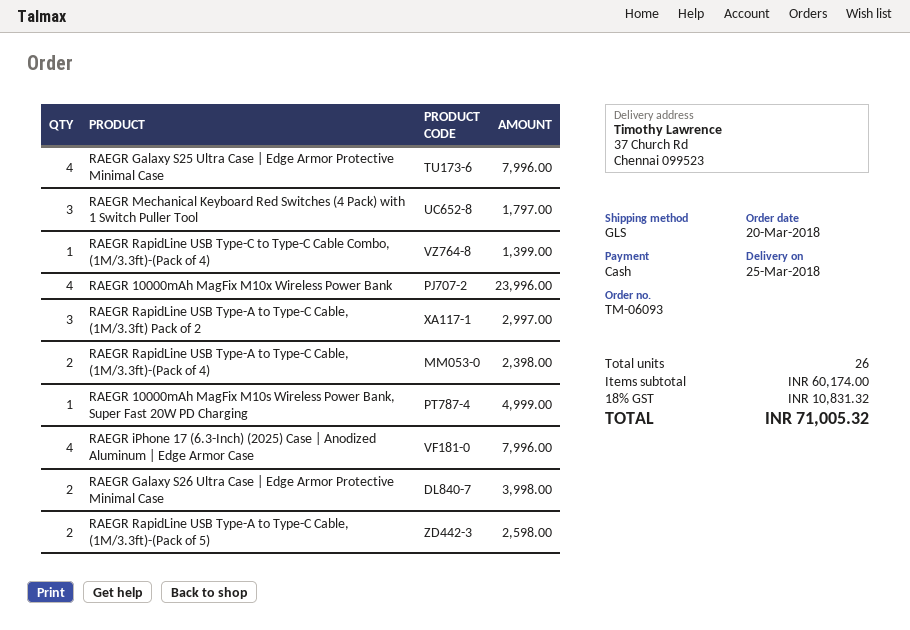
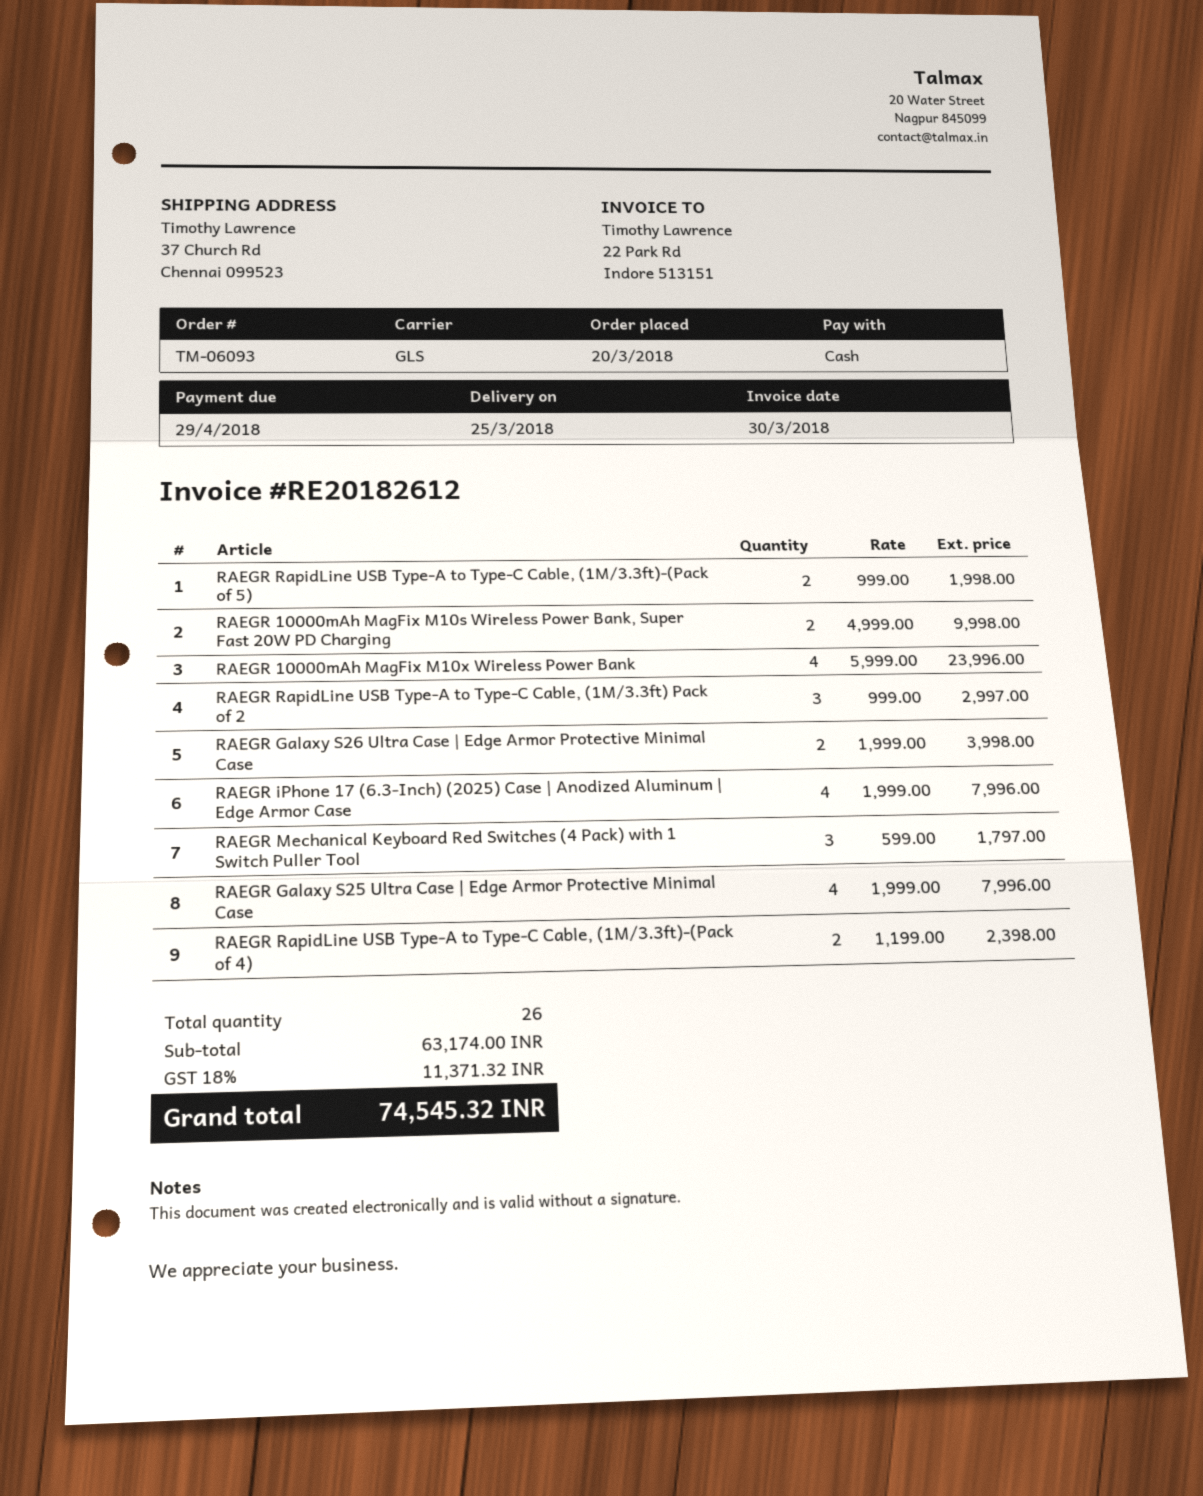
RAEGR RapidLine USB Type-C to Type-C Cable Combo, (1M/3.3ft)-(Pack of 4): 1 for 1399.00 -> none
RAEGR 10000mAh MagFix M10s Wireless Power Bank, Super Fast 20W PD Charging: 1 for 4999.00 -> 2 for 9998.00
RAEGR RapidLine USB Type-A to Type-C Cable, (1M/3.3ft)-(Pack of 5): 2 for 2598.00 -> 2 for 1998.00
subtotal: 60174.00 -> 63174.00
tax: 18% = 10831.32 -> 18% = 11371.32
total: 71005.32 -> 74545.32

